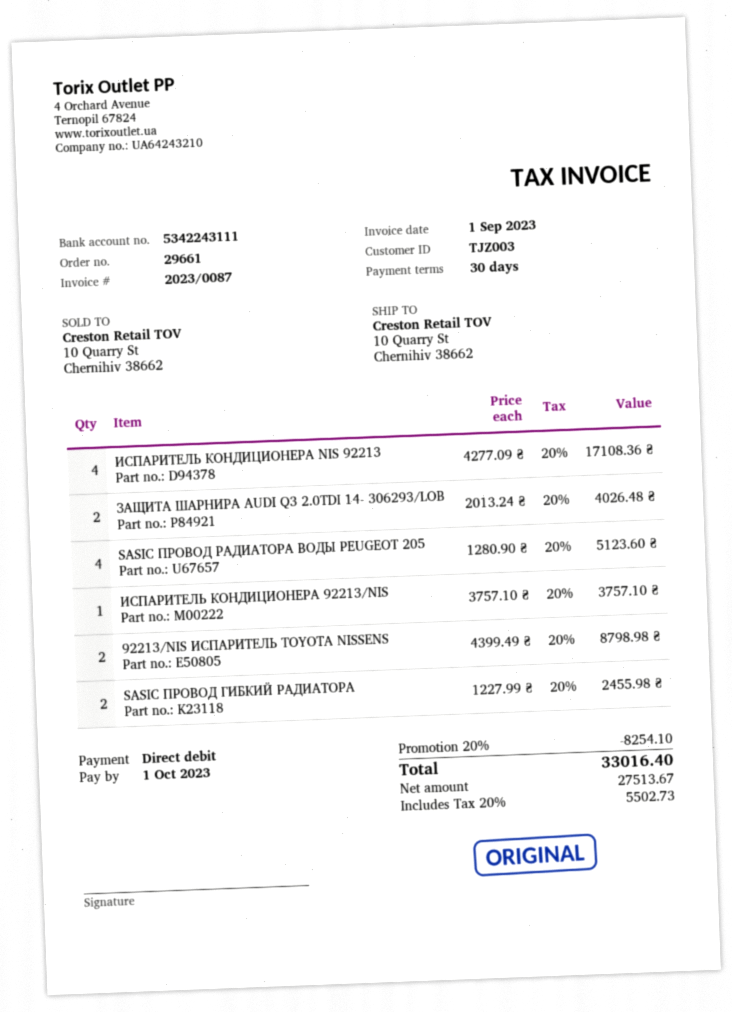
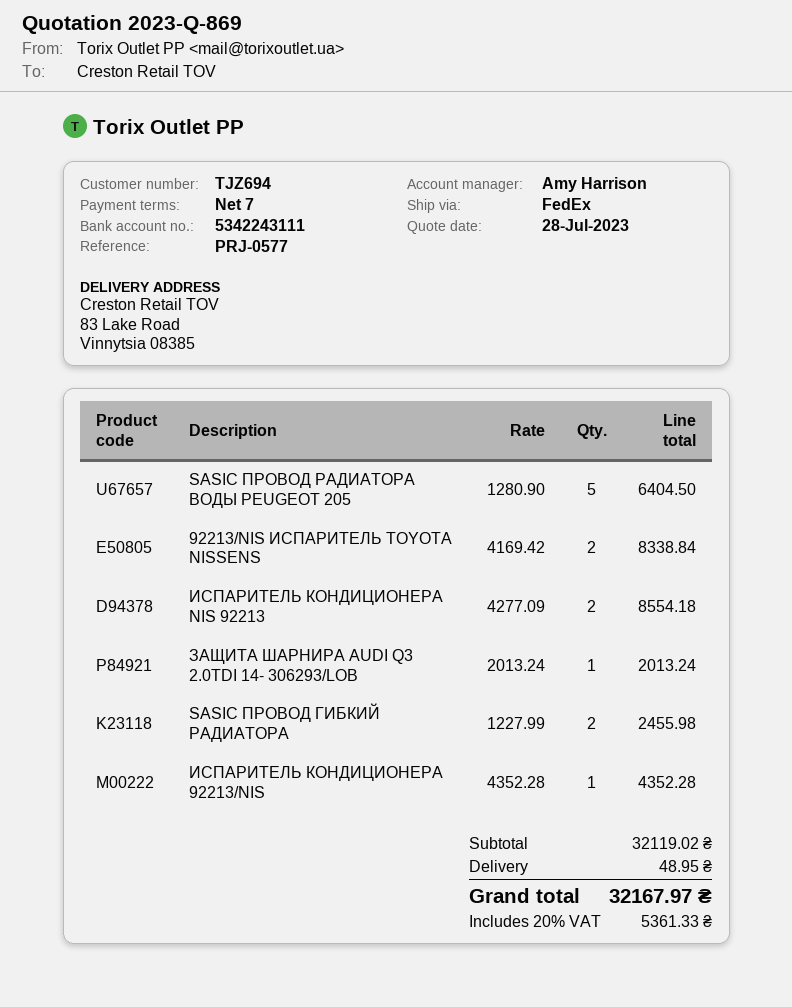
payment terms: 30 days -> 7 days
customer number: TJZ003 -> TJZ694
ship to: 10 Quarry St, Chernihiv 38662 -> 83 Lake Road, Vinnytsia 08385
ИСПАРИТЕЛЬ КОНДИЦИОНЕРА NIS 92213: 4 x 4277.09 = 17108.36 -> 2 x 4277.09 = 8554.18
ЗАЩИТА ШАРНИРА AUDI Q3 2.0TDI 14- 306293/LOB: 2 x 2013.24 = 4026.48 -> 1 x 2013.24 = 2013.24
SASIC ПРОВОД РАДИАТОРА ВОДЫ PEUGEOT 205: 4 x 1280.90 = 5123.60 -> 5 x 1280.90 = 6404.50
ИСПАРИТЕЛЬ КОНДИЦИОНЕРА 92213/NIS: 1 x 3757.10 = 3757.10 -> 1 x 4352.28 = 4352.28
92213/NIS ИСПАРИТЕЛЬ TOYOTA NISSENS: 2 x 4399.49 = 8798.98 -> 2 x 4169.42 = 8338.84
discount: 20% = 8254.10 -> none
shipping: none -> 48.95
tax: 20% = 5502.73 -> 20% = 5361.33
total: 33016.40 -> 32167.97

